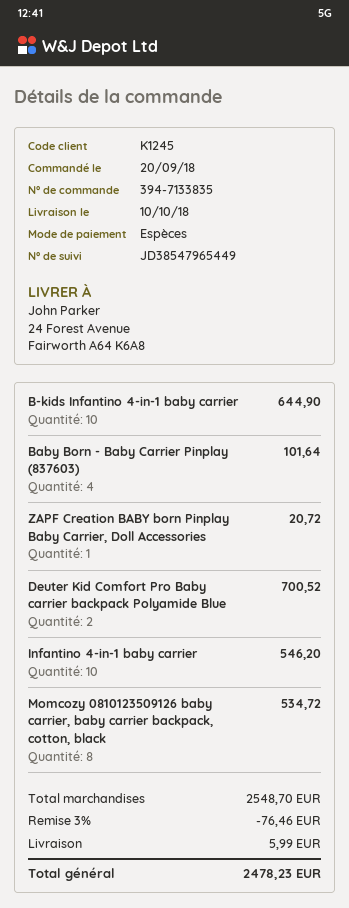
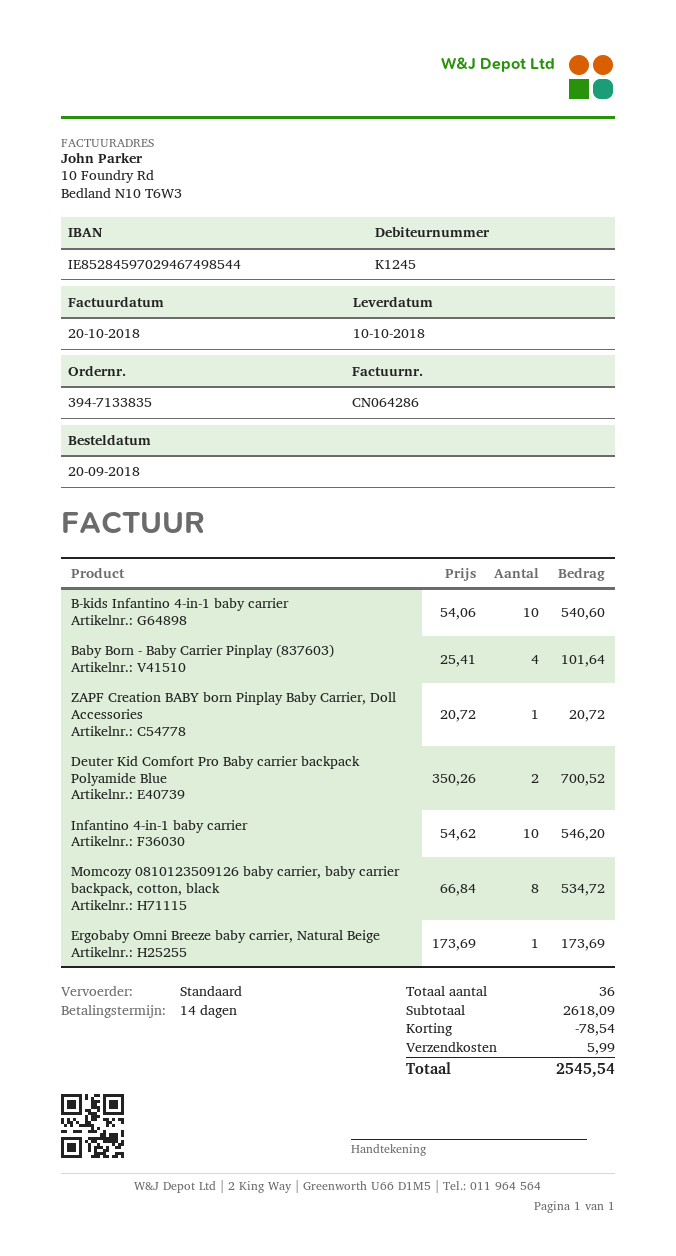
B-kids Infantino 4-in-1 baby carrier: 10 for 644.90 -> 10 for 540.60
Ergobaby Omni Breeze baby carrier, Natural Beige: none -> 1 for 173.69
subtotal: 2548.70 -> 2618.09
discount: 76.46 -> 78.54
total: 2478.23 -> 2545.54

